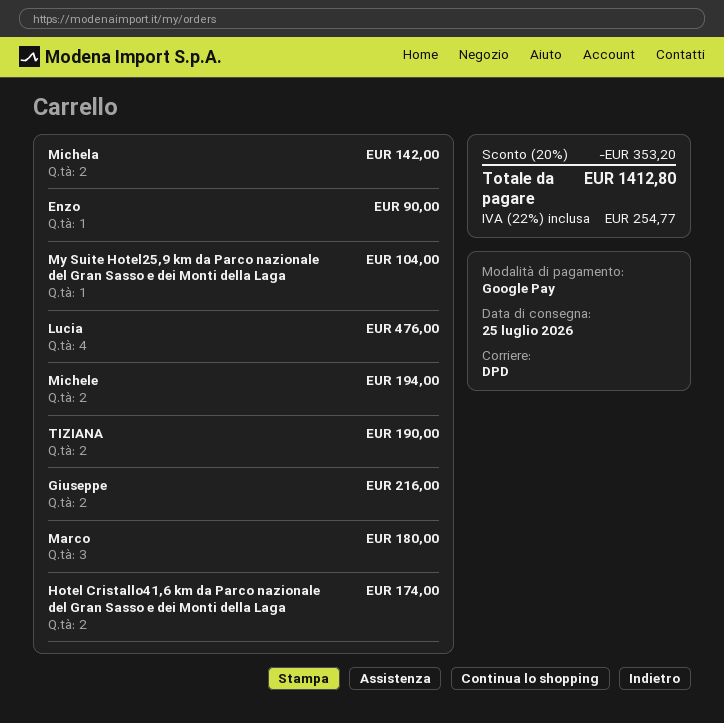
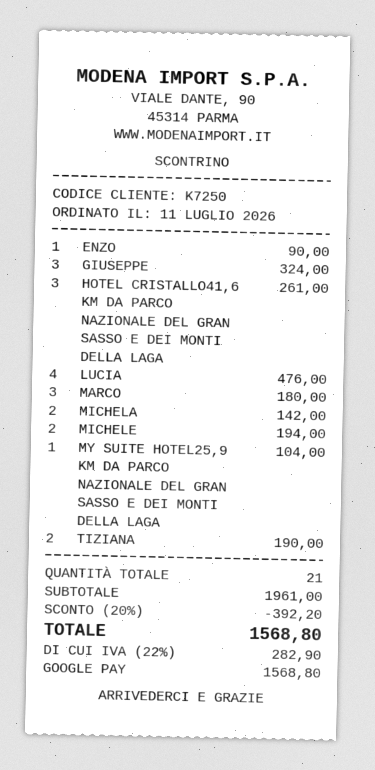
Giuseppe: 2 for 216.00 -> 3 for 324.00
Hotel Cristallo41,6 km da Parco nazionale del Gran Sasso e dei Monti della Laga: 2 for 174.00 -> 3 for 261.00
discount: 20% = 353.20 -> 20% = 392.20
tax: 22% = 254.77 -> 22% = 282.90
total: 1412.80 -> 1568.80

